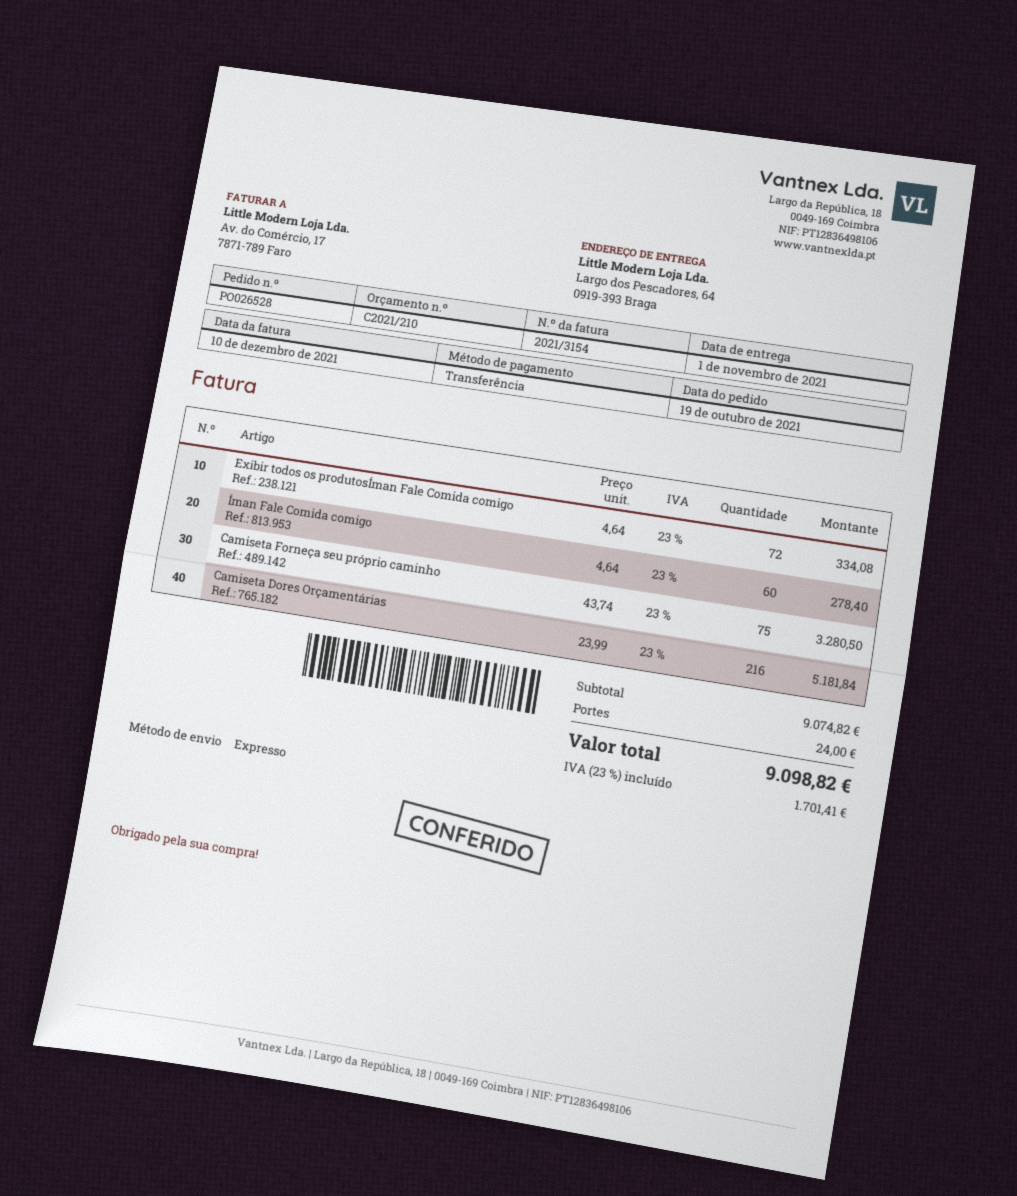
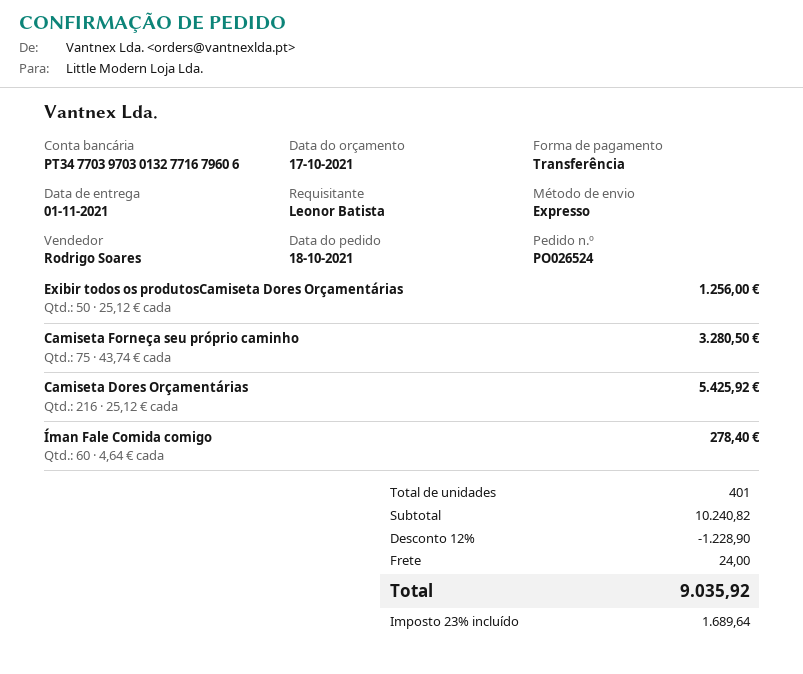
order number: PO026528 -> PO026524
order date: 2021-10-19 -> 2021-10-18
Exibir todos os produtosÍman Fale Comida comigo: 72 x 4.64 = 334.08 -> none
Camiseta Dores Orçamentárias: 216 x 23.99 = 5181.84 -> 216 x 25.12 = 5425.92
Exibir todos os produtosCamiseta Dores Orçamentárias: none -> 50 x 25.12 = 1256.00
subtotal: 9074.82 -> 10240.82
discount: none -> 12% = 1228.90
tax: 23% = 1701.41 -> 23% = 1689.64
total: 9098.82 -> 9035.92

